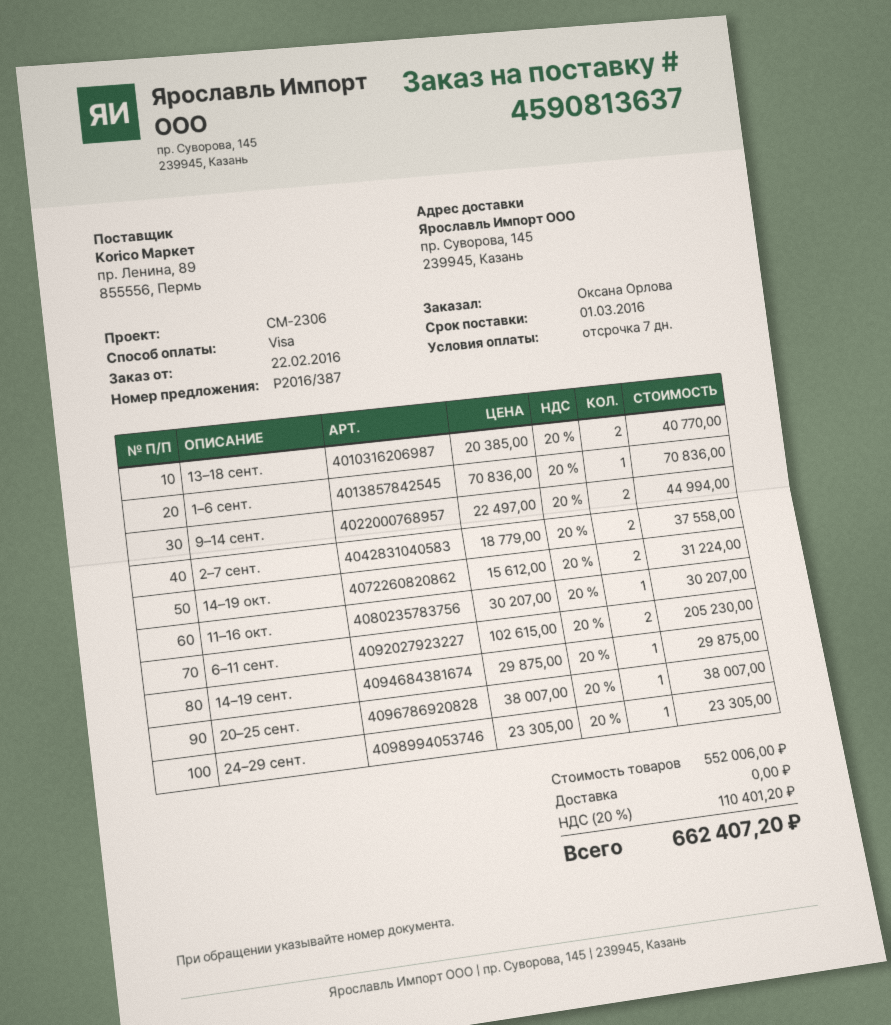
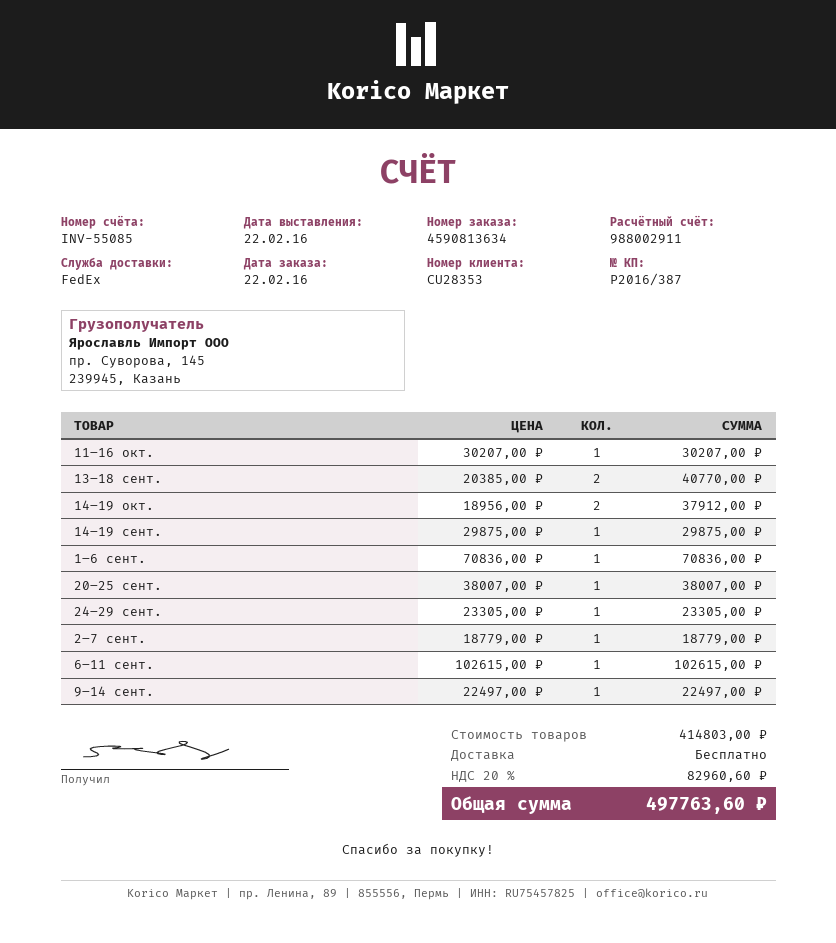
order number: 4590813637 -> 4590813634
9–14 сент.: 2 x 22497.00 = 44994.00 -> 1 x 22497.00 = 22497.00
2–7 сент.: 2 x 18779.00 = 37558.00 -> 1 x 18779.00 = 18779.00
14–19 окт.: 2 x 15612.00 = 31224.00 -> 2 x 18956.00 = 37912.00
6–11 сент.: 2 x 102615.00 = 205230.00 -> 1 x 102615.00 = 102615.00
subtotal: 552006.00 -> 414803.00
tax: 20% = 110401.20 -> 20% = 82960.60
total: 662407.20 -> 497763.60

